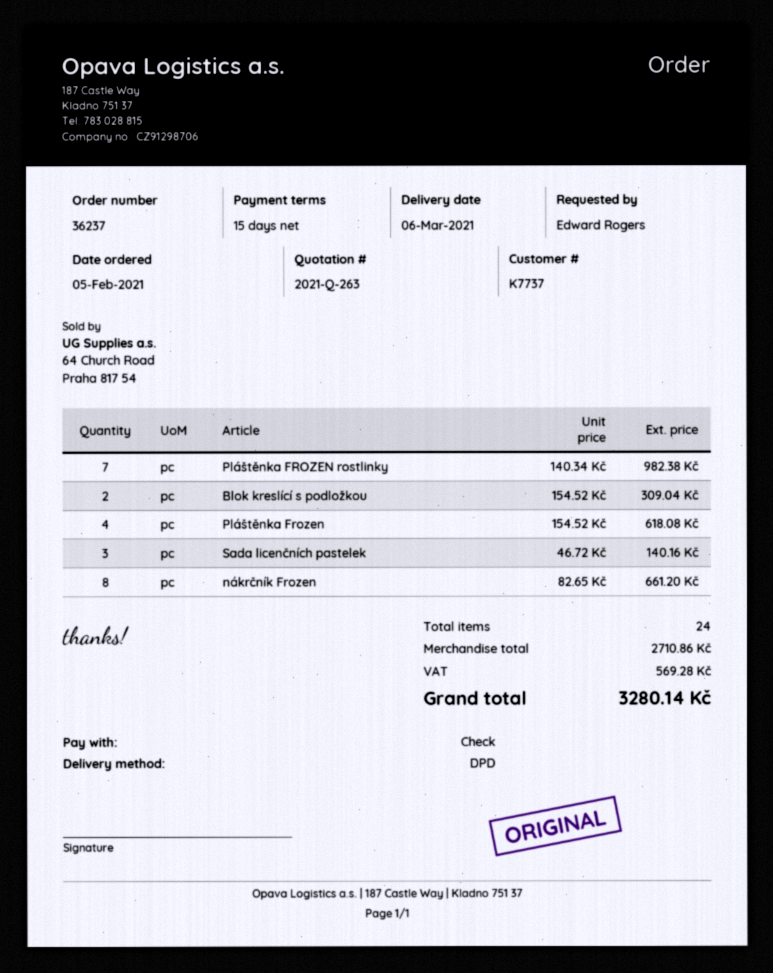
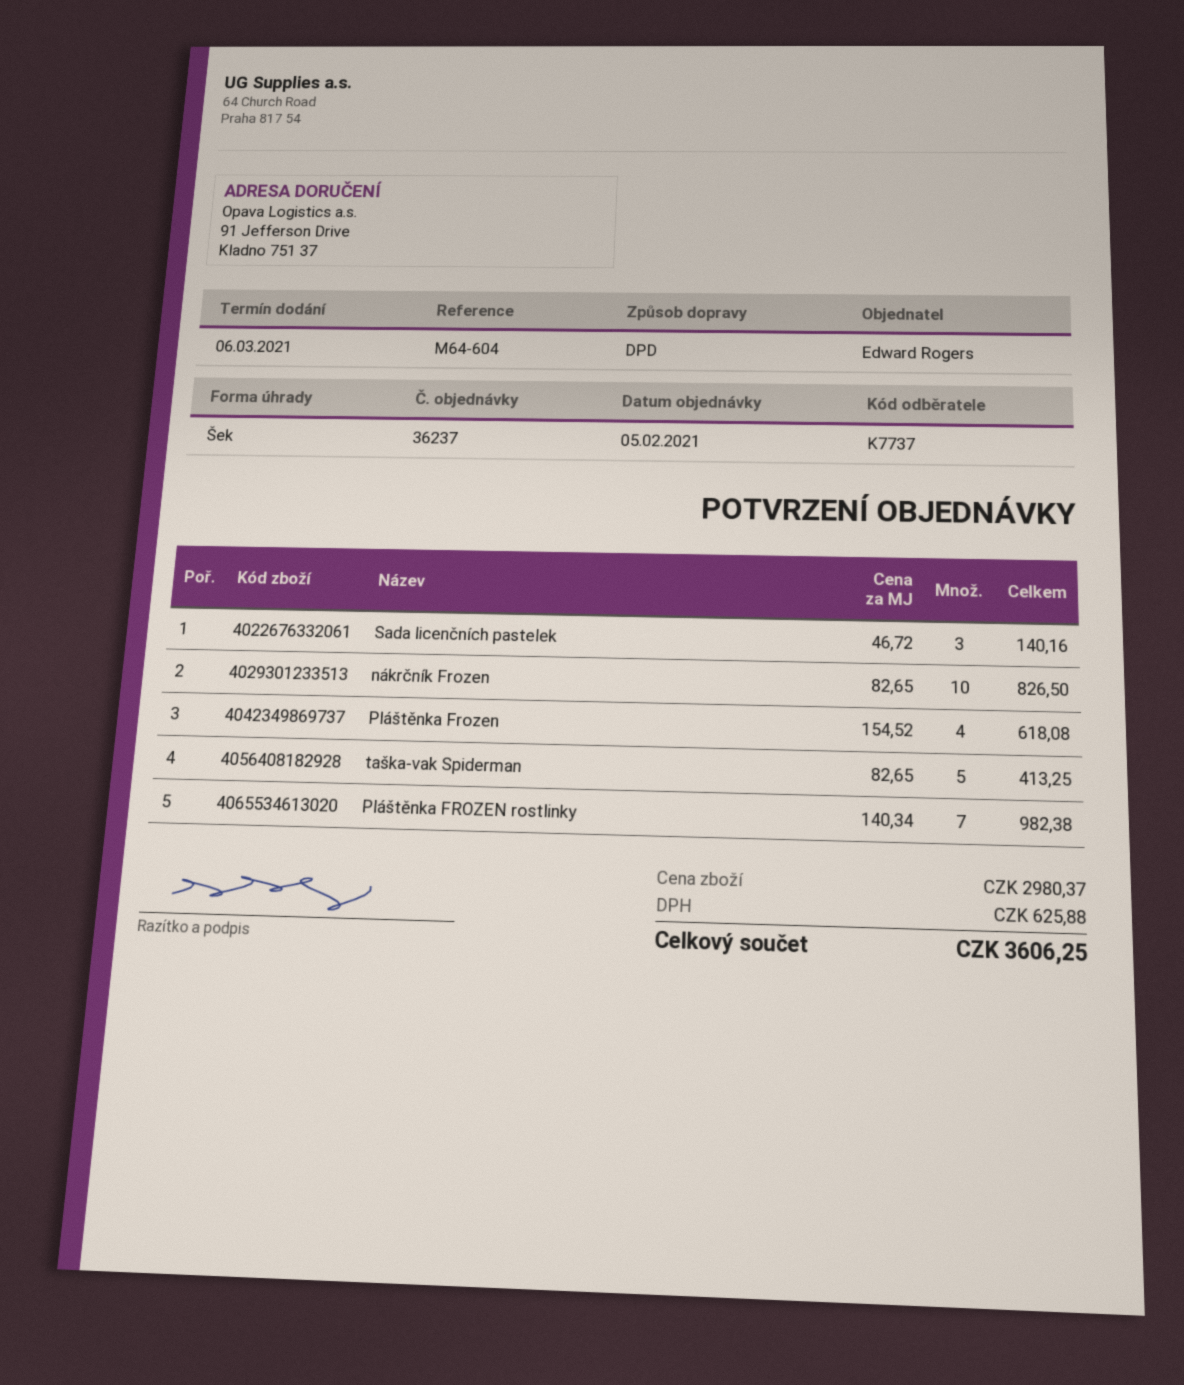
Blok kreslící s podložkou: 2 x 154.52 = 309.04 -> none
nákrčník Frozen: 8 x 82.65 = 661.20 -> 10 x 82.65 = 826.50
taška-vak Spiderman: none -> 5 x 82.65 = 413.25
subtotal: 2710.86 -> 2980.37
tax: 569.28 -> 625.88
total: 3280.14 -> 3606.25

